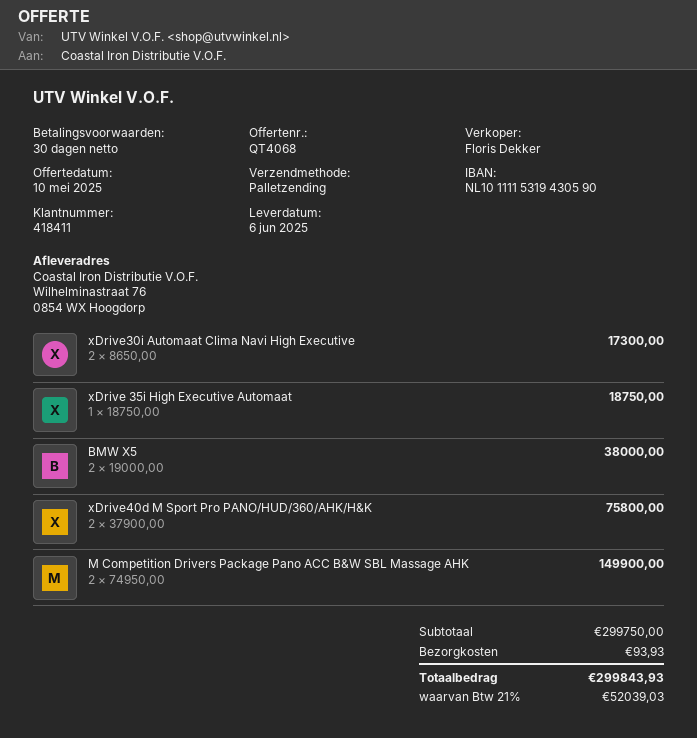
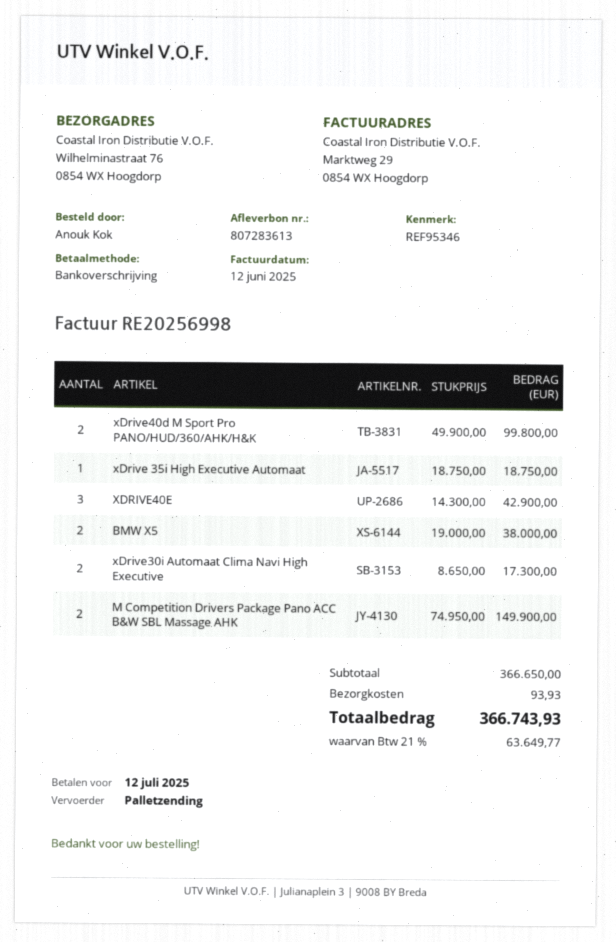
xDrive40d M Sport Pro PANO/HUD/360/AHK/H&K: 2 x 37900.00 = 75800.00 -> 2 x 49900.00 = 99800.00
XDRIVE40E: none -> 3 x 14300.00 = 42900.00
subtotal: 299750.00 -> 366650.00
tax: 21% = 52039.03 -> 21% = 63649.77
total: 299843.93 -> 366743.93

